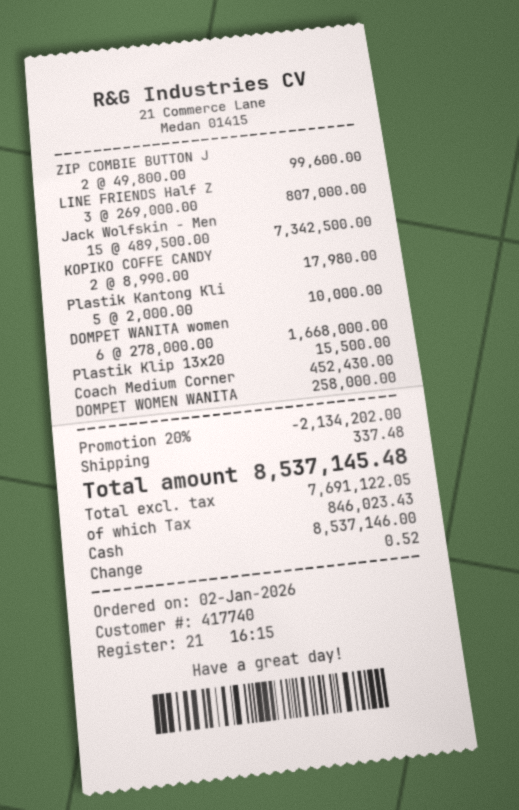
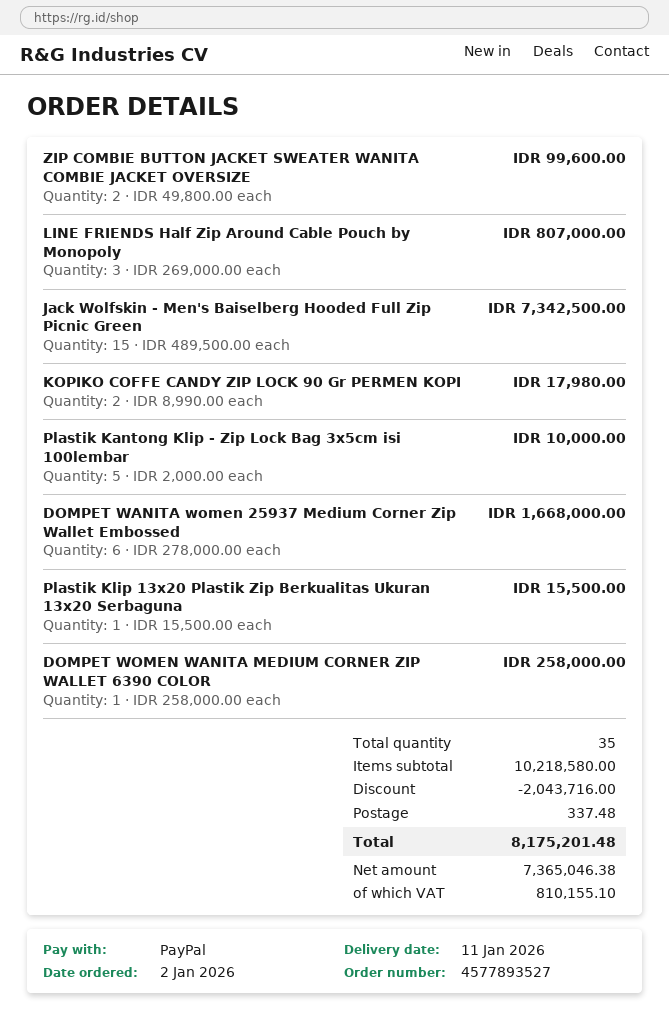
payment method: cash -> PayPal
Coach Medium Corner: 1 x 452430.00 = 452430.00 -> none
discount: 2134202.00 -> 2043716.00
net: 7691122.05 -> 7365046.38
tax: 846023.43 -> 810155.10
total: 8537145.48 -> 8175201.48

